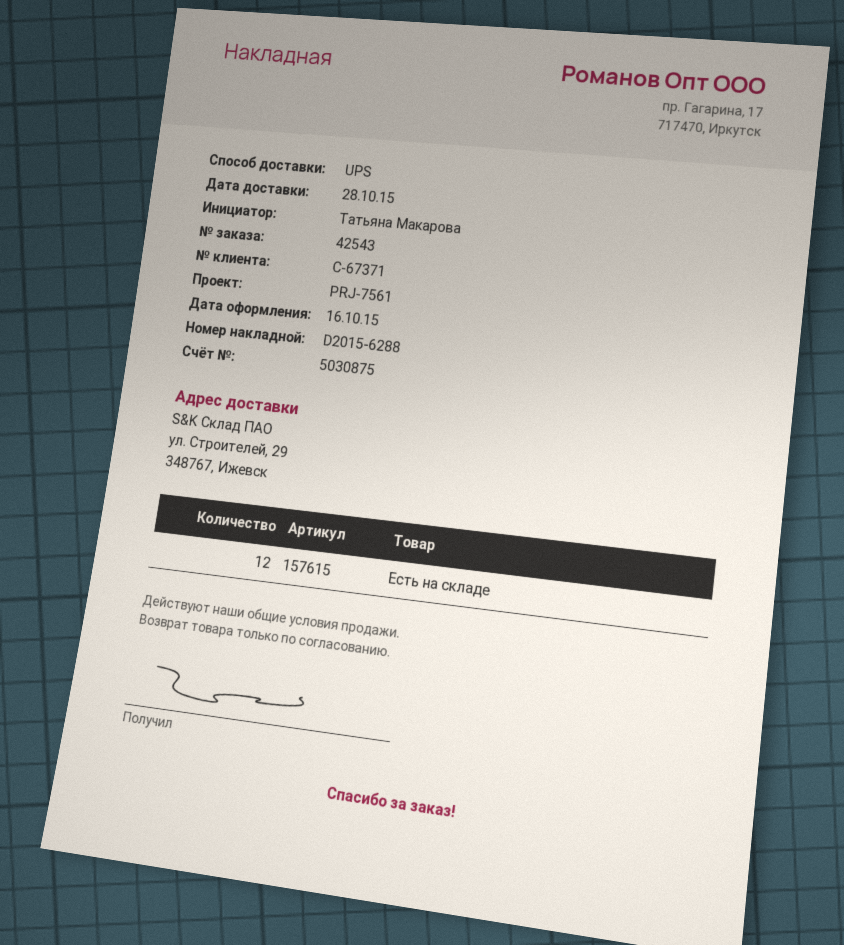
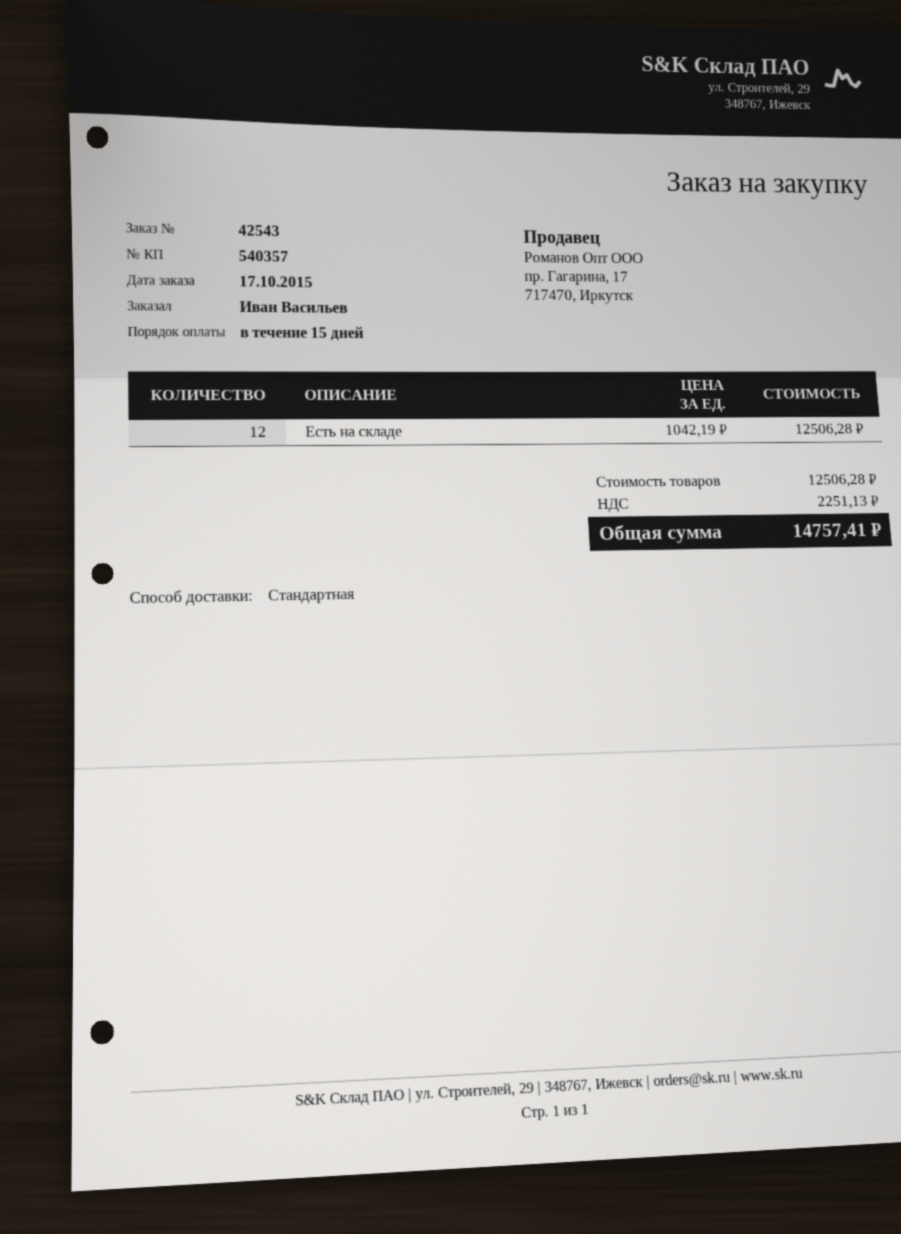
order date: 2015-10-16 -> 2015-10-17
ordered by: Татьяна Макарова -> Иван Васильев
shipping method: UPS -> standard

